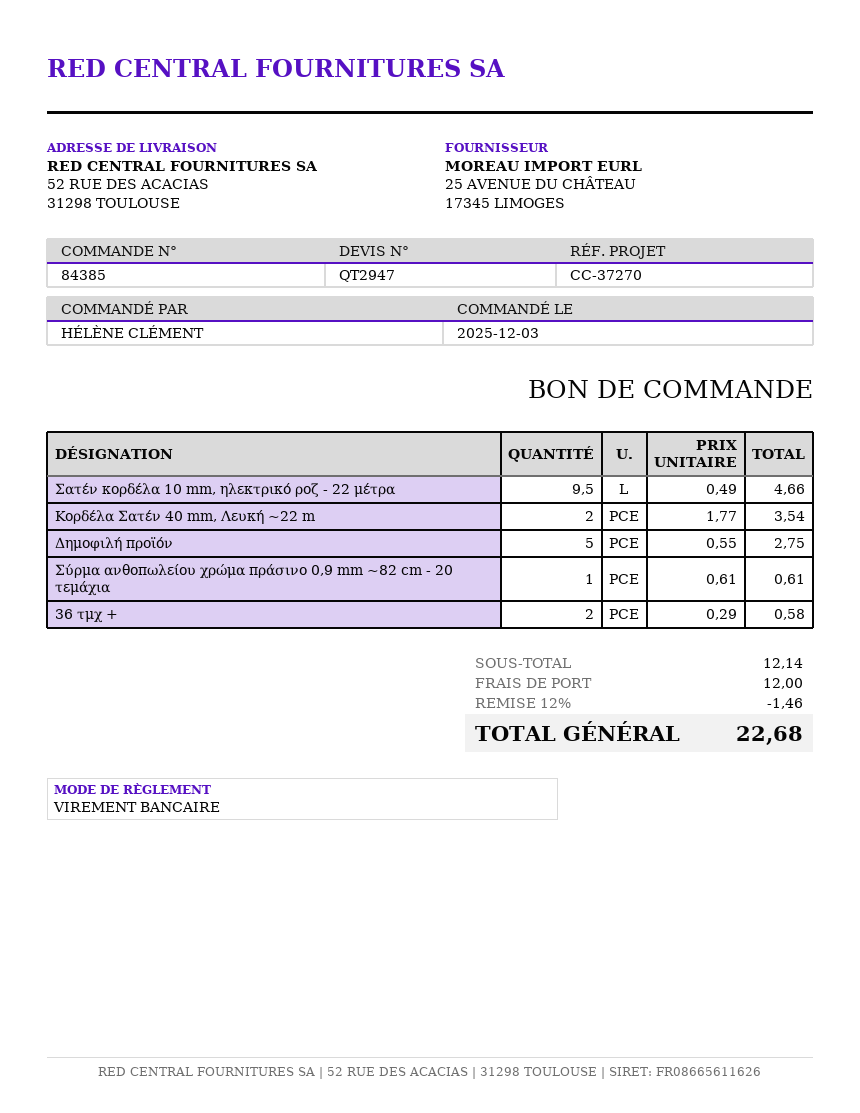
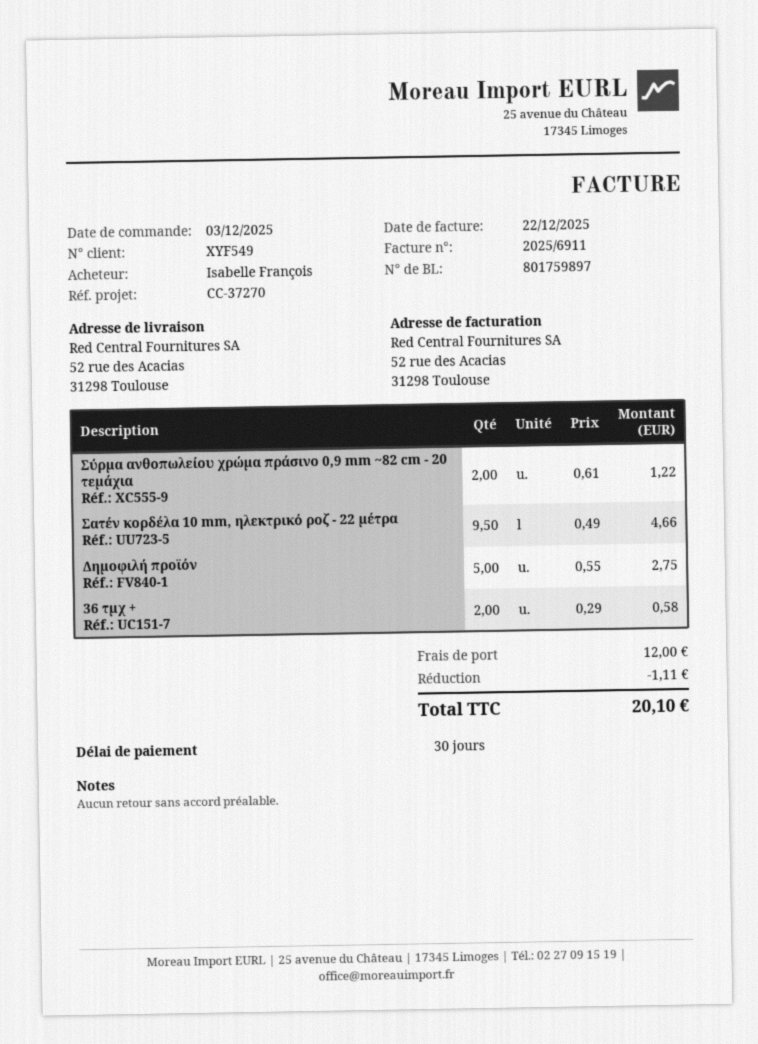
ordered by: HÉLÈNE CLÉMENT -> Isabelle François
Κορδέλα Σατέν 40 mm, Λευκή ~22 m: 2 x 1.77 = 3.54 -> none
Σύρμα ανθοπωλείου χρώμα πράσινο 0,9 mm ~82 cm - 20 τεμάχια: 1 x 0.61 = 0.61 -> 2 x 0.61 = 1.22
discount: 1.46 -> 1.11
total: 22.68 -> 20.10

